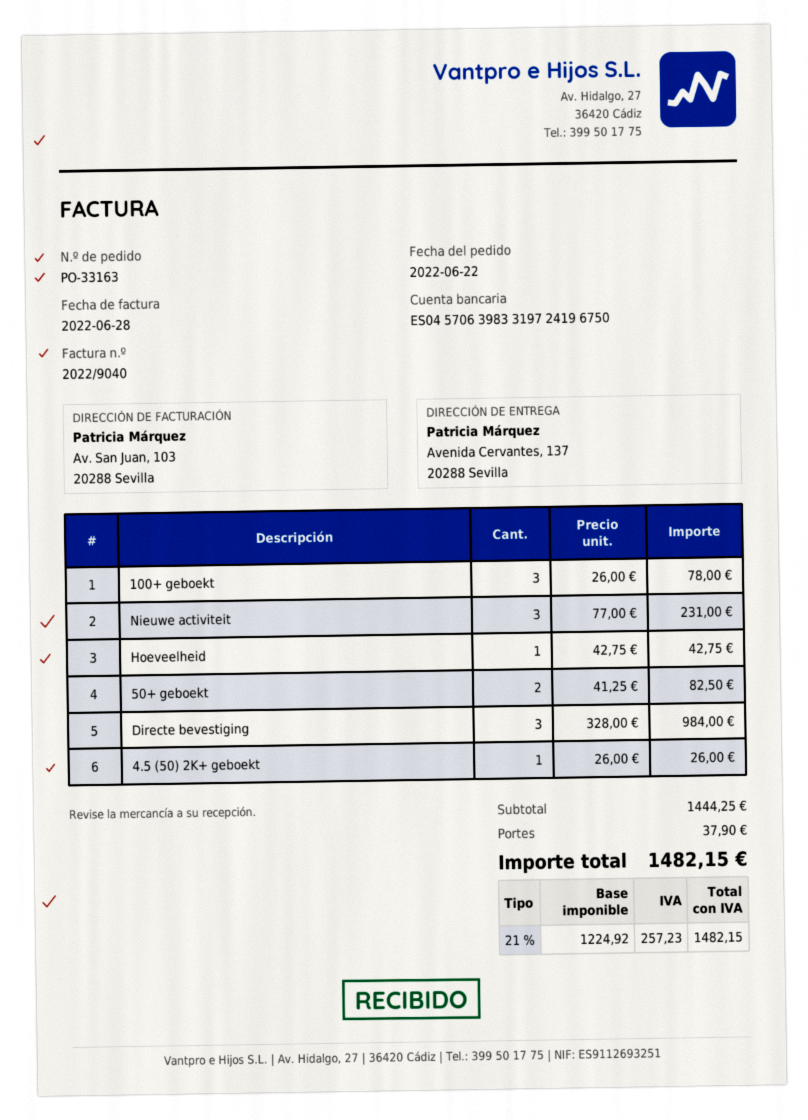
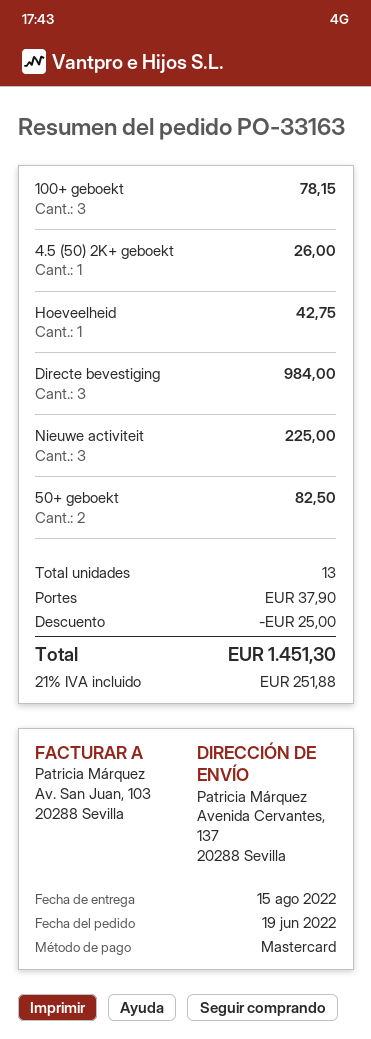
order date: 2022-06-22 -> 2022-06-19
100+ geboekt: 3 for 78.00 -> 3 for 78.15
Nieuwe activiteit: 3 for 231.00 -> 3 for 225.00
discount: none -> 25.00
tax: 21% = 257.23 -> 21% = 251.88
total: 1482.15 -> 1451.30

